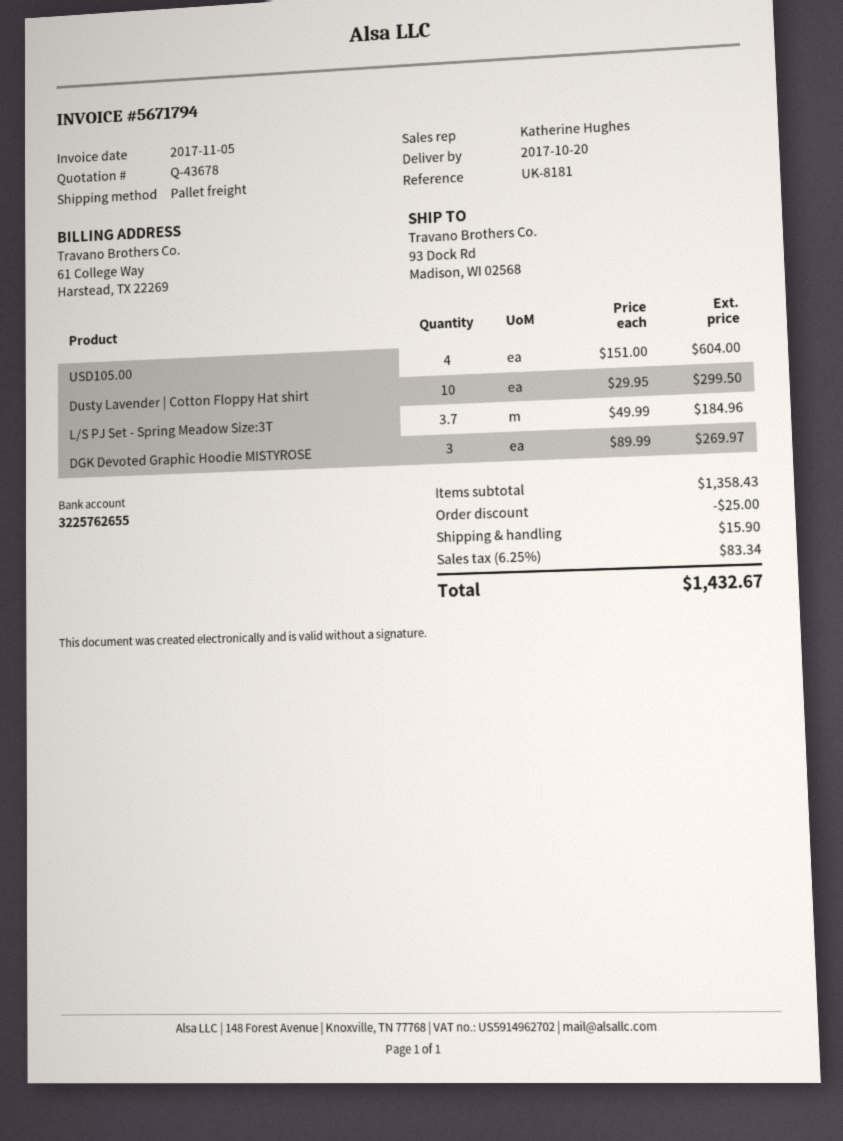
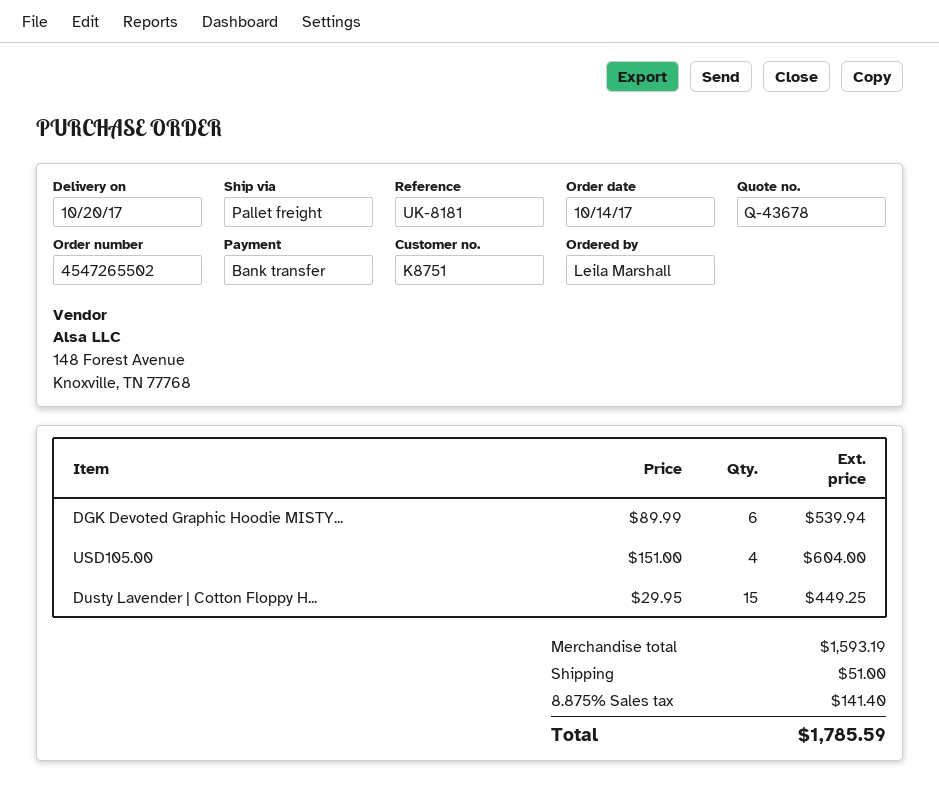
Dusty Lavender | Cotton Floppy Hat shirt: 10 x 29.95 = 299.50 -> 15 x 29.95 = 449.25
L/S PJ Set - Spring Meadow Size:3T: 3.7 x 49.99 = 184.96 -> none
DGK Devoted Graphic Hoodie MISTYROSE: 3 x 89.99 = 269.97 -> 6 x 89.99 = 539.94
subtotal: 1358.43 -> 1593.19
discount: 25.00 -> none
shipping: 15.90 -> 51.00
tax: 6.25% = 83.34 -> 8.875% = 141.40
total: 1432.67 -> 1785.59

